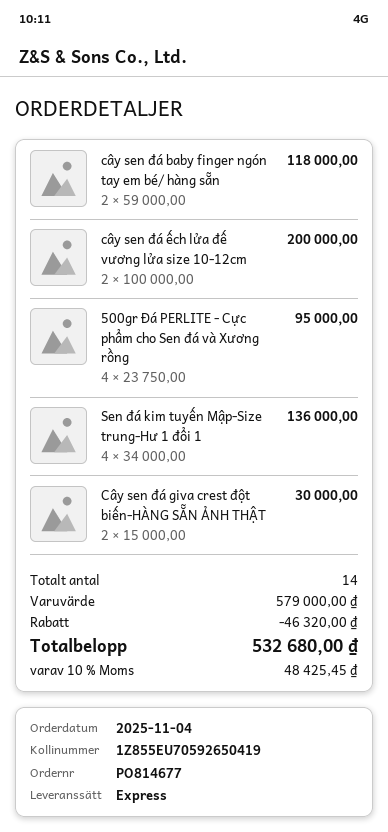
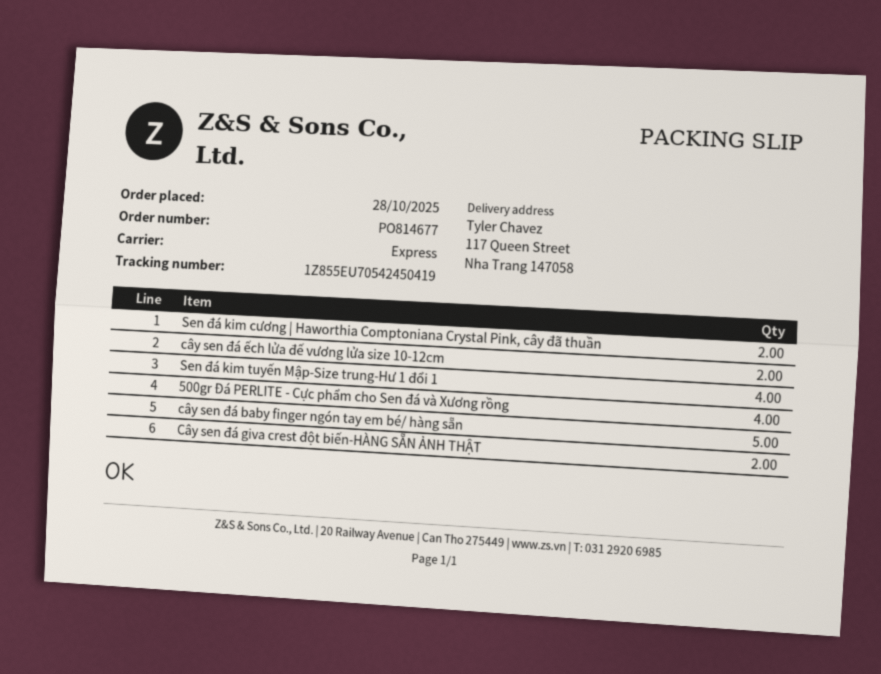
order date: 2025-11-04 -> 2025-10-28
tracking number: 1Z855EU70592650419 -> 1Z855EU70542450419
cây sen đá baby finger ngón tay em bé/ hàng sẵn: 2 -> 5
Sen đá kim cương | Haworthia Comptoniana Crystal Pink, cây đã thuần: none -> 2

